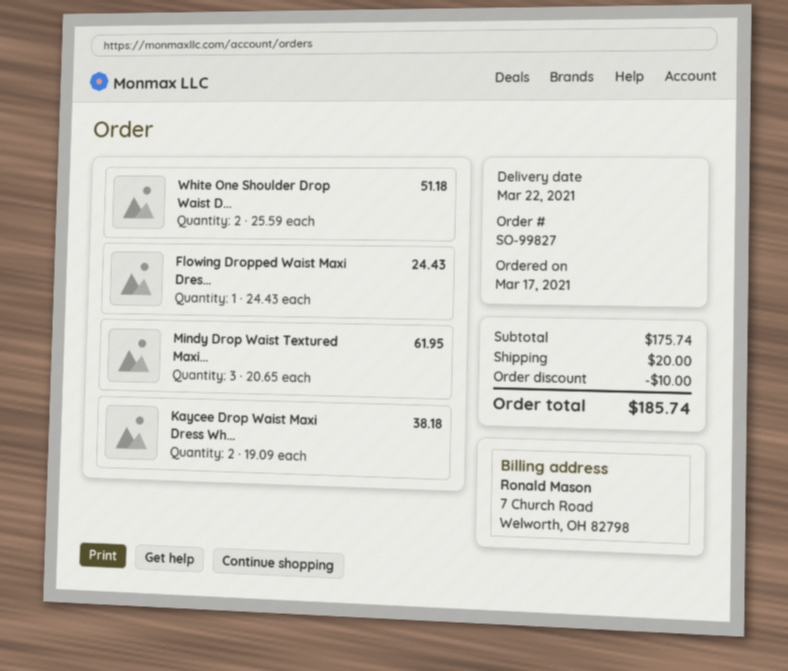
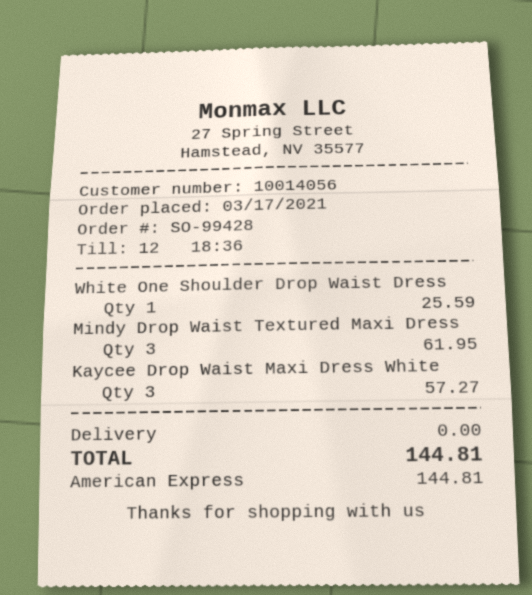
order number: SO-99827 -> SO-99428
White One Shoulder Drop Waist D...: 2 for 51.18 -> 1 for 25.59
Flowing Dropped Waist Maxi Dres...: 1 for 24.43 -> none
Kaycee Drop Waist Maxi Dress Wh...: 2 for 38.18 -> 3 for 57.27
discount: 10.00 -> none
shipping: 20.00 -> 0.00
total: 185.74 -> 144.81

